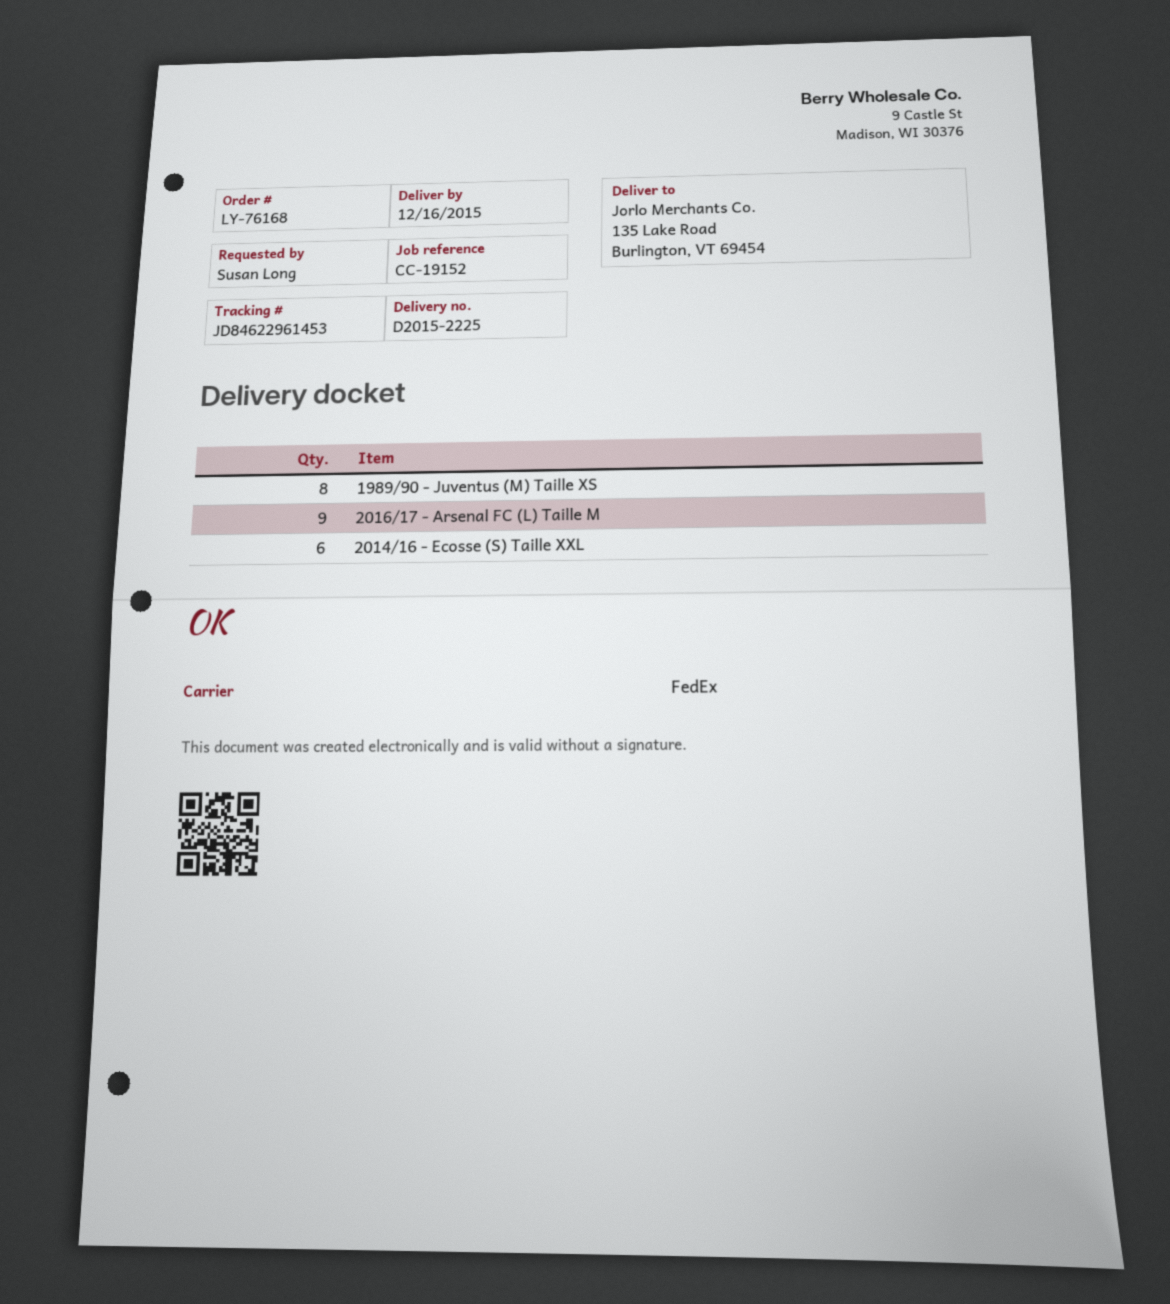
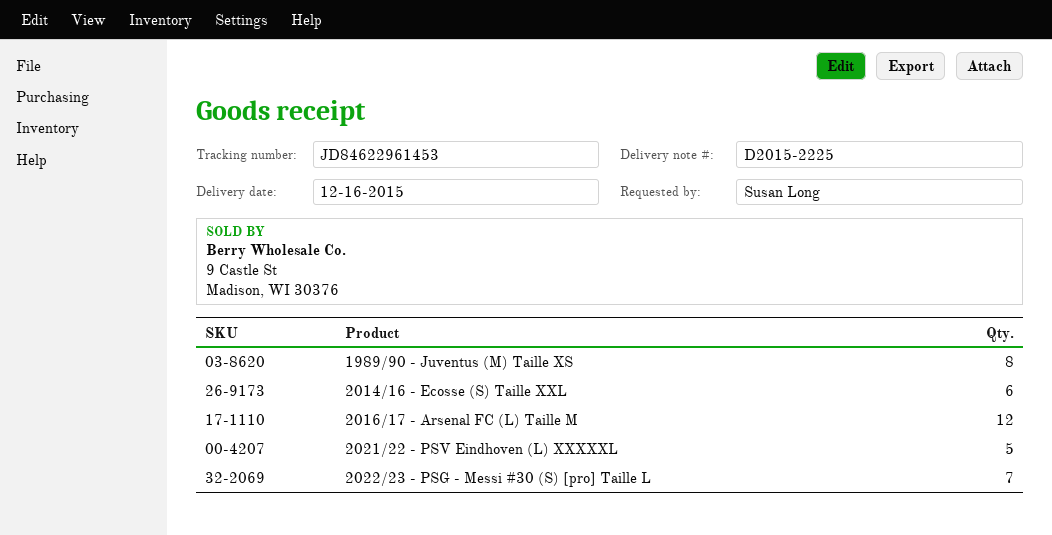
2016/17 - Arsenal FC (L) Taille M: 9 -> 12
2021/22 - PSV Eindhoven (L) XXXXXL: none -> 5
2022/23 - PSG - Messi #30 (S) [pro] Taille L: none -> 7

